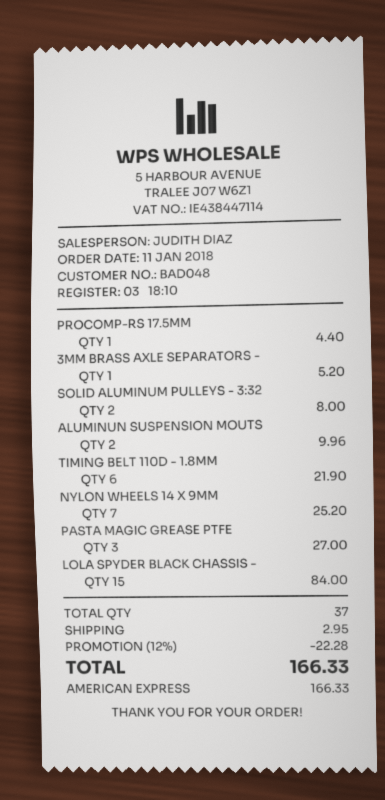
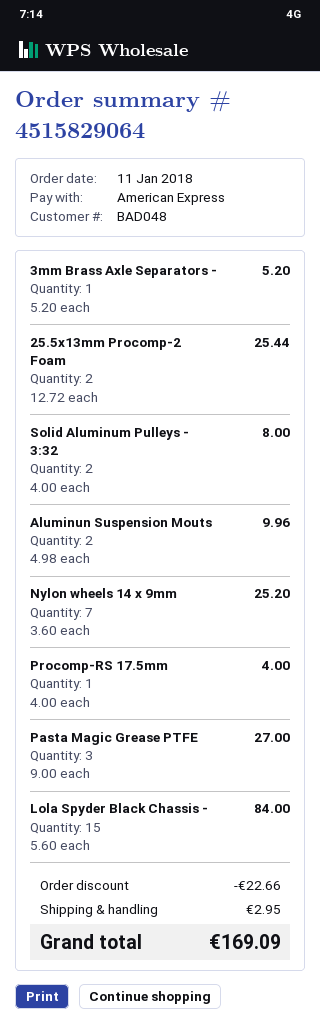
PROCOMP-RS 17.5MM: 1 for 4.40 -> 1 for 4.00
TIMING BELT 110D - 1.8MM: 6 for 21.90 -> none
25.5x13mm Procomp-2 Foam: none -> 2 for 25.44
discount: 22.28 -> 22.66
total: 166.33 -> 169.09

